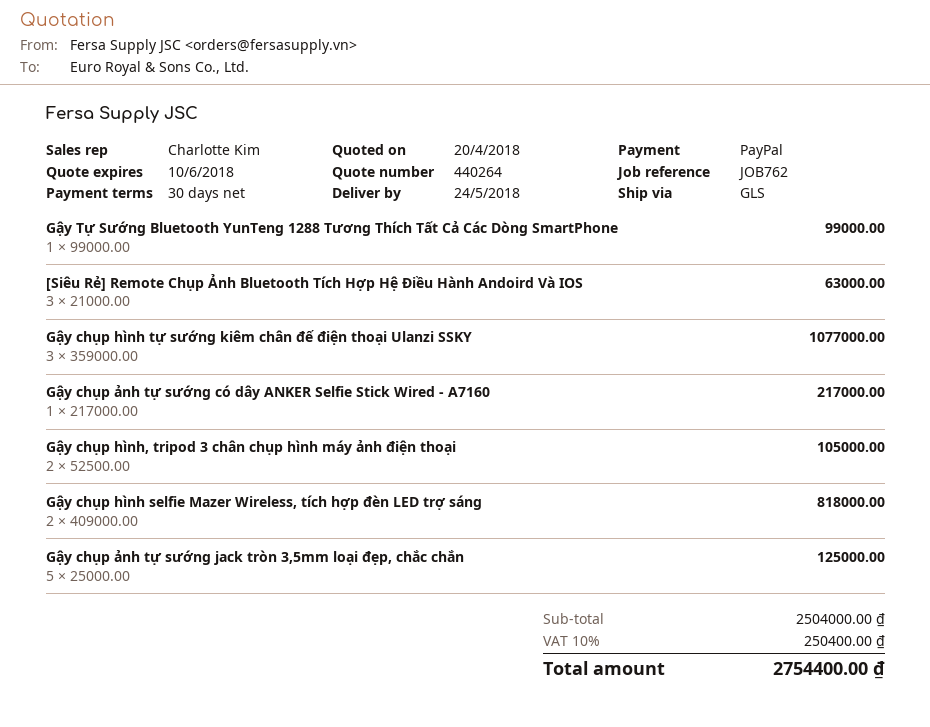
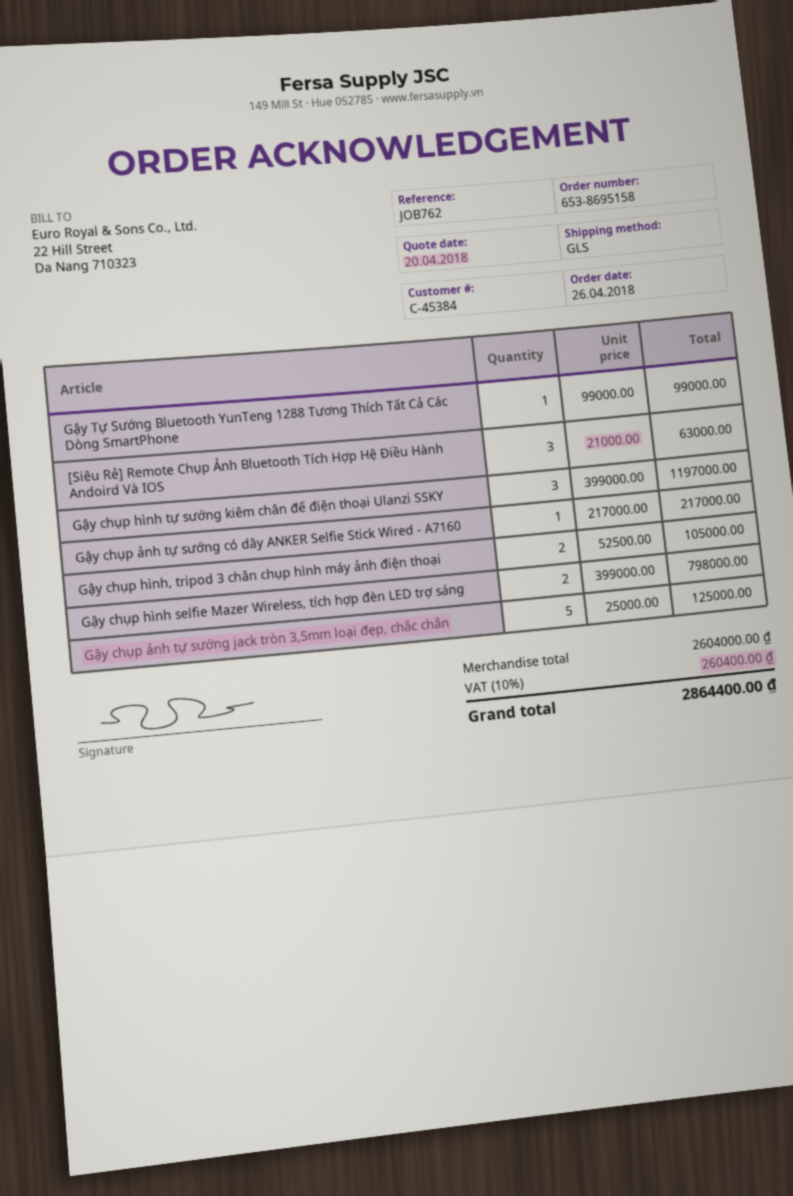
Gậy chụp hình tự sướng kiêm chân đế điện thoại Ulanzi SSKY: 3 x 359000.00 = 1077000.00 -> 3 x 399000.00 = 1197000.00
Gậy chụp hình selfie Mazer Wireless, tích hợp đèn LED trợ sáng: 2 x 409000.00 = 818000.00 -> 2 x 399000.00 = 798000.00
subtotal: 2504000.00 -> 2604000.00
tax: 10% = 250400.00 -> 10% = 260400.00
total: 2754400.00 -> 2864400.00

